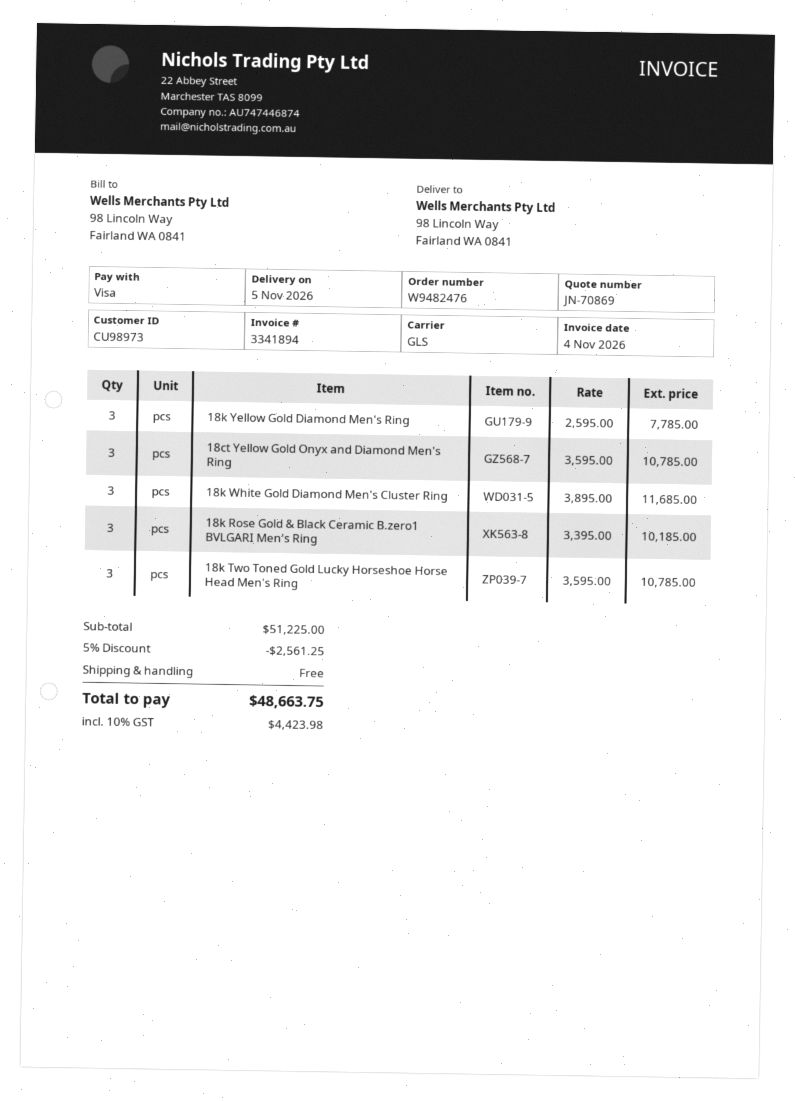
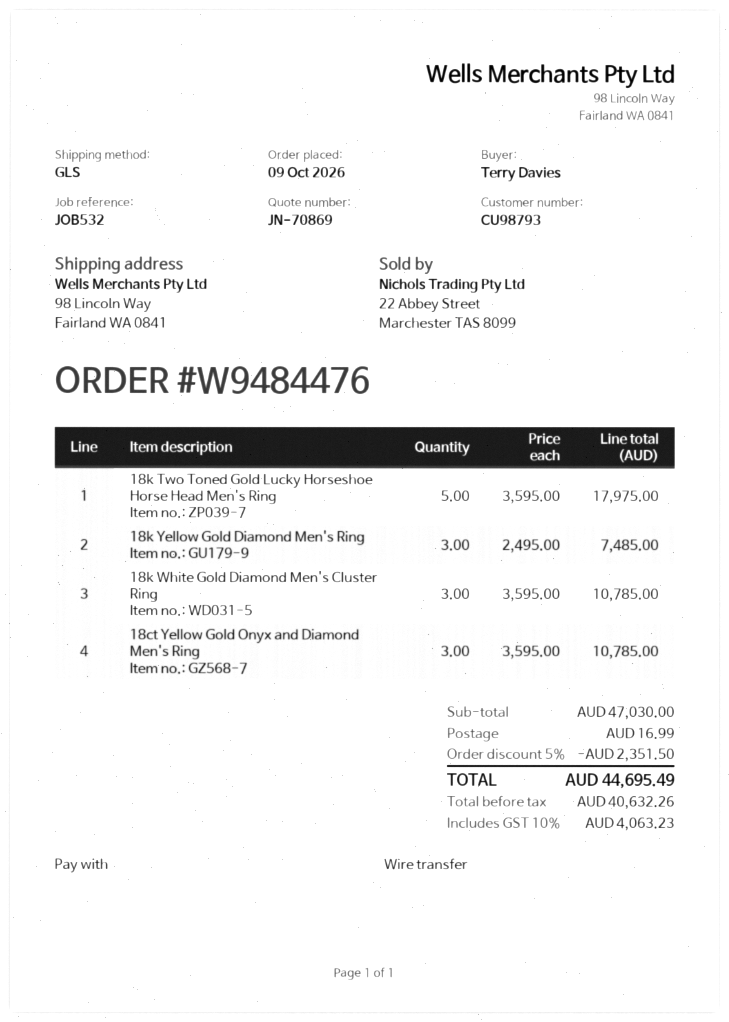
order number: W9482476 -> W9484476
customer number: CU98973 -> CU98793
payment method: Visa -> bank transfer
18k Yellow Gold Diamond Men's Ring: 3 x 2595.00 = 7785.00 -> 3 x 2495.00 = 7485.00
18k White Gold Diamond Men's Cluster Ring: 3 x 3895.00 = 11685.00 -> 3 x 3595.00 = 10785.00
18k Rose Gold & Black Ceramic B.zero1 BVLGARI Men's Ring: 3 x 3395.00 = 10185.00 -> none
18k Two Toned Gold Lucky Horseshoe Horse Head Men's Ring: 3 x 3595.00 = 10785.00 -> 5 x 3595.00 = 17975.00
subtotal: 51225.00 -> 47030.00
discount: 5% = 2561.25 -> 5% = 2351.50
shipping: 0.00 -> 16.99
tax: 10% = 4423.98 -> 10% = 4063.23
total: 48663.75 -> 44695.49

